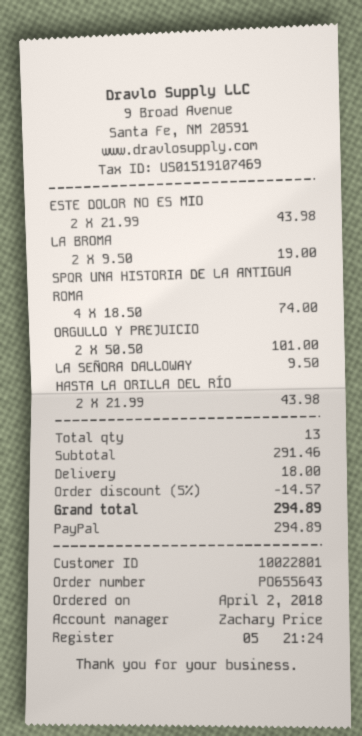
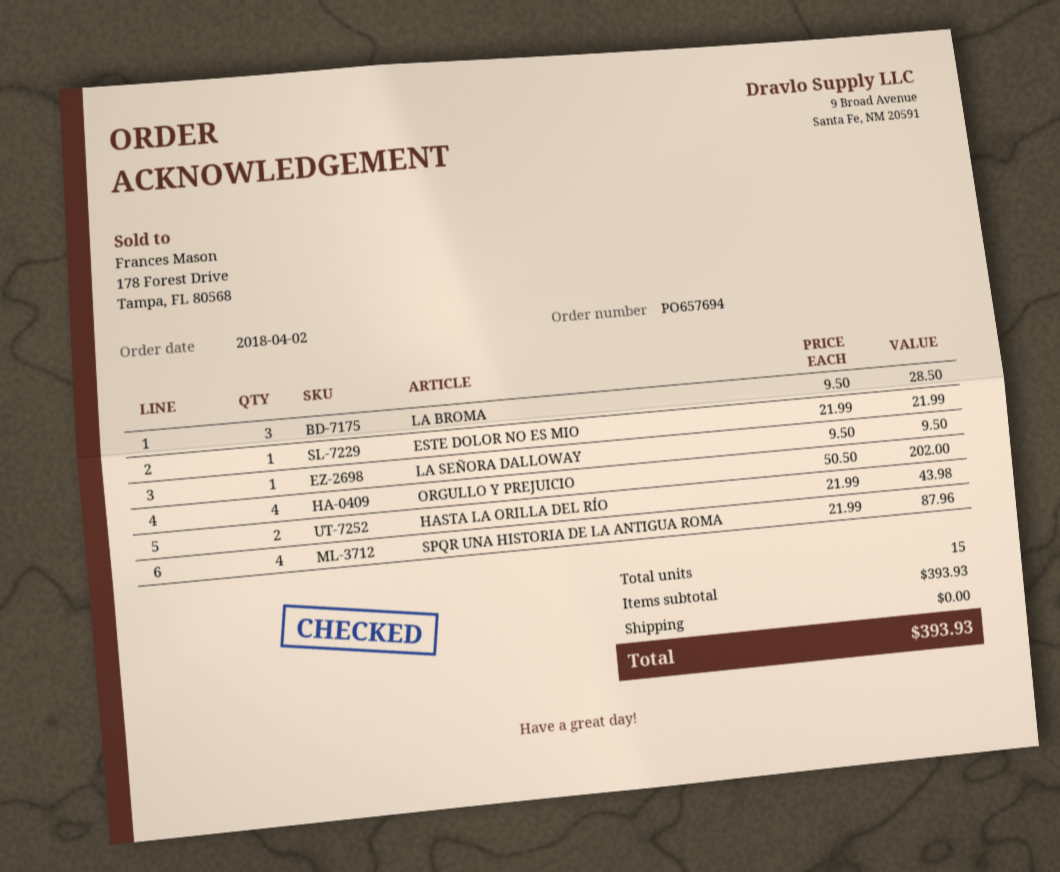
order number: PO655643 -> PO657694
ESTE DOLOR NO ES MIO: 2 x 21.99 = 43.98 -> 1 x 21.99 = 21.99
LA BROMA: 2 x 9.50 = 19.00 -> 3 x 9.50 = 28.50
SPQR UNA HISTORIA DE LA ANTIGUA ROMA: 4 x 18.50 = 74.00 -> 4 x 21.99 = 87.96
ORGULLO Y PREJUICIO: 2 x 50.50 = 101.00 -> 4 x 50.50 = 202.00
total quantity: 13 -> 15
subtotal: 291.46 -> 393.93
discount: 5% = 14.57 -> none
shipping: 18.00 -> 0.00
total: 294.89 -> 393.93

